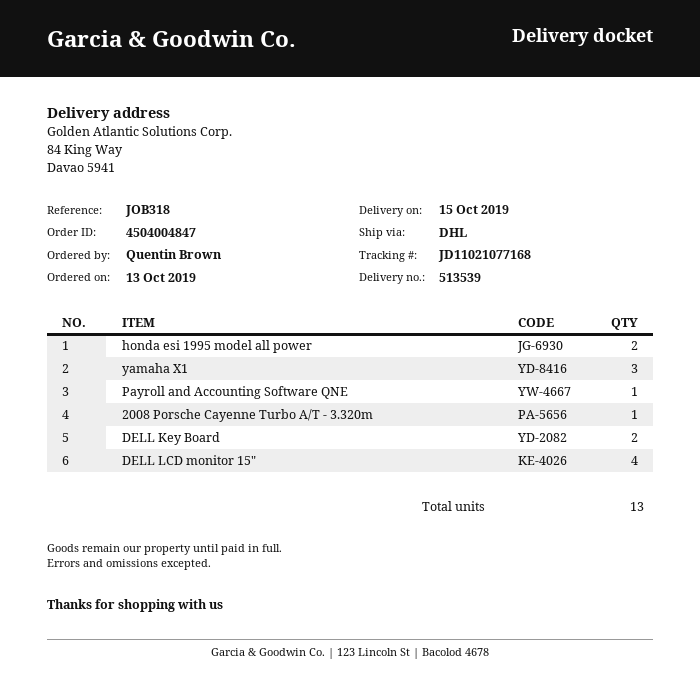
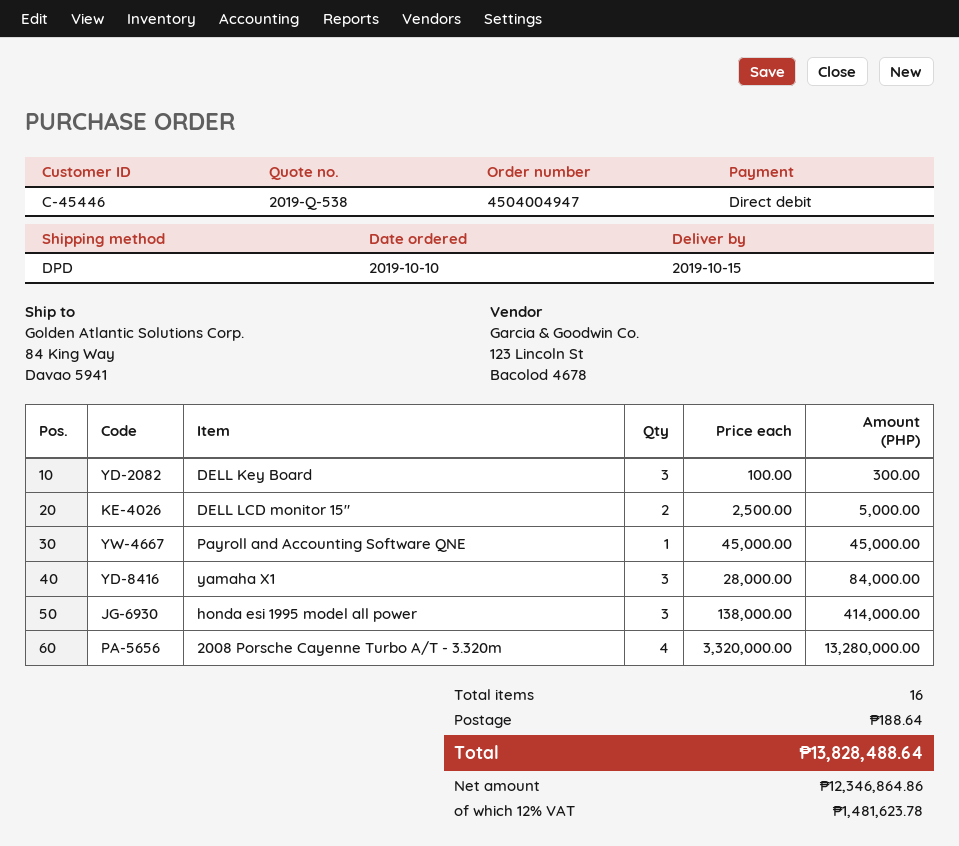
order number: 4504004847 -> 4504004947
order date: 2019-10-13 -> 2019-10-10
shipping method: DHL -> DPD
honda esi 1995 model all power: 2 -> 3
2008 Porsche Cayenne Turbo A/T - 3.320m: 1 -> 4
DELL Key Board: 2 -> 3
DELL LCD monitor 15": 4 -> 2
total quantity: 13 -> 16

